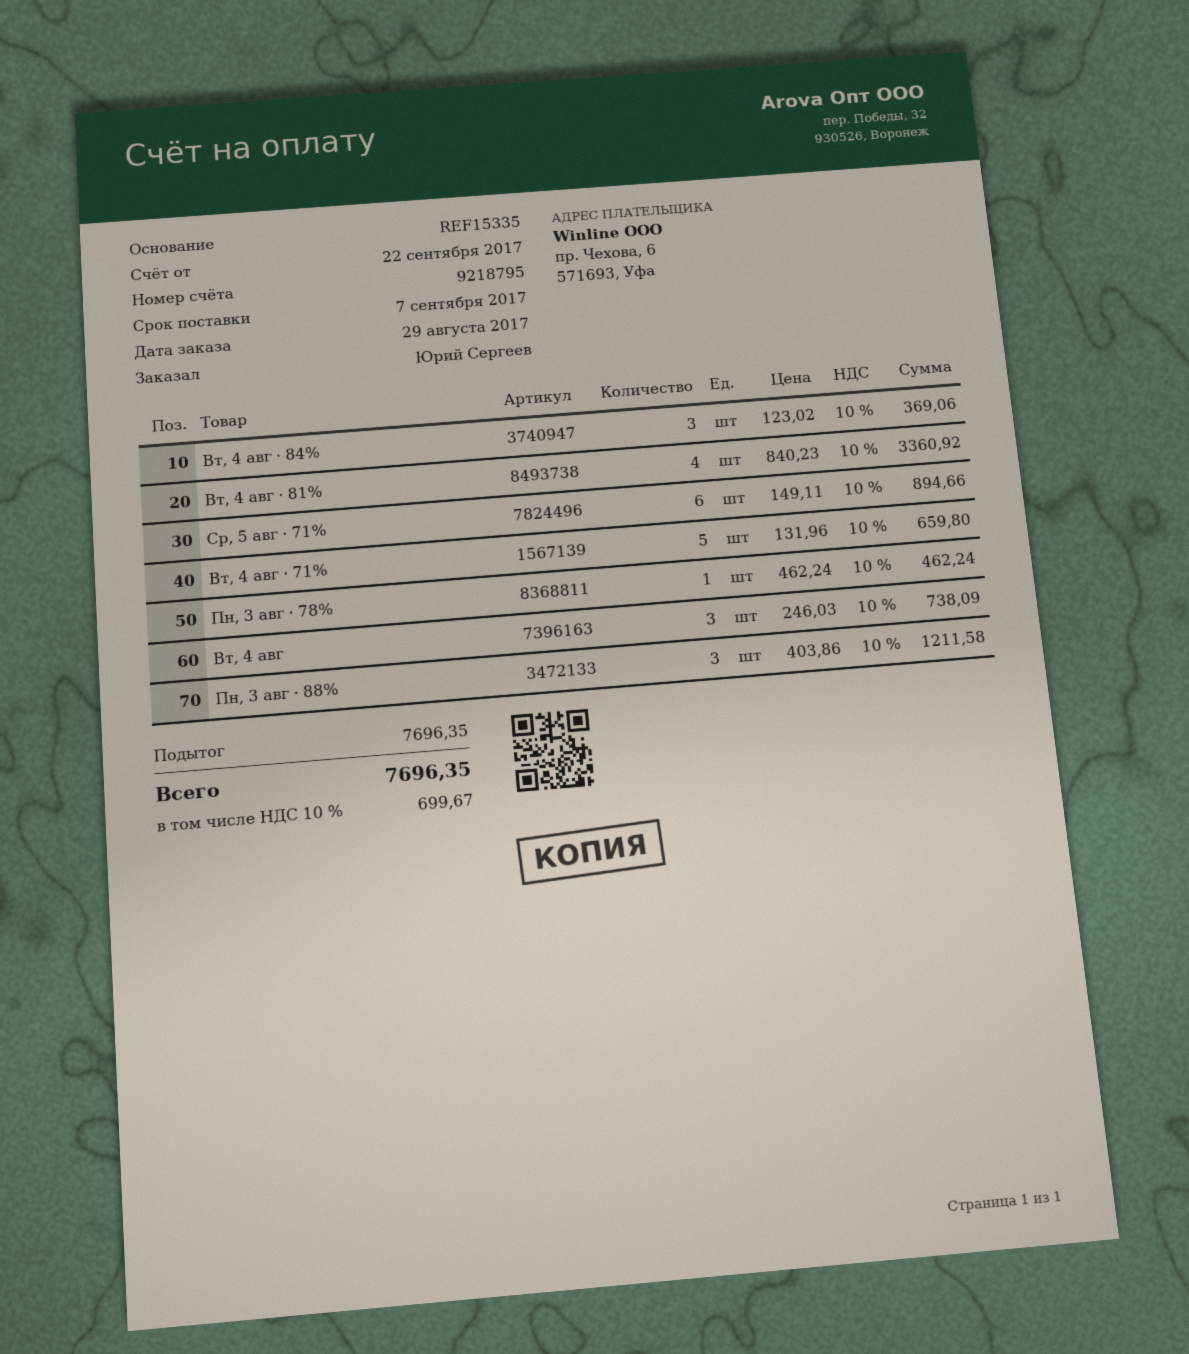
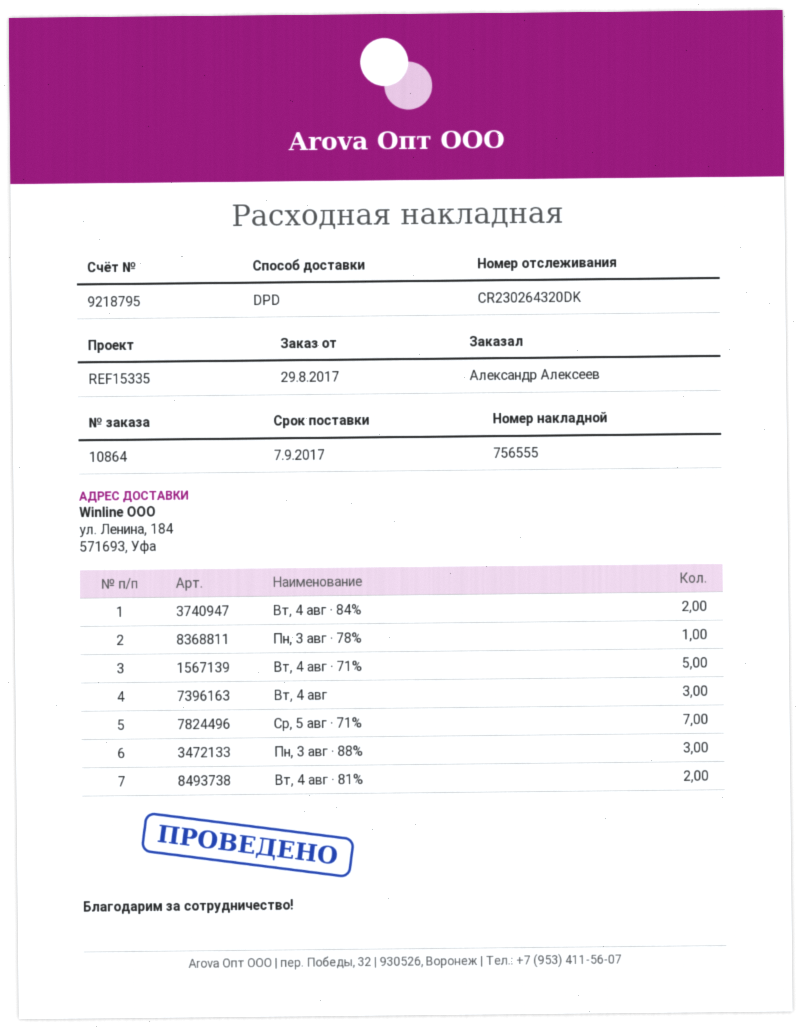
ordered by: Юрий Сергеев -> Александр Алексеев
Вт, 4 авг · 84%: 3 -> 2
Вт, 4 авг · 81%: 4 -> 2
Ср, 5 авг · 71%: 6 -> 7

